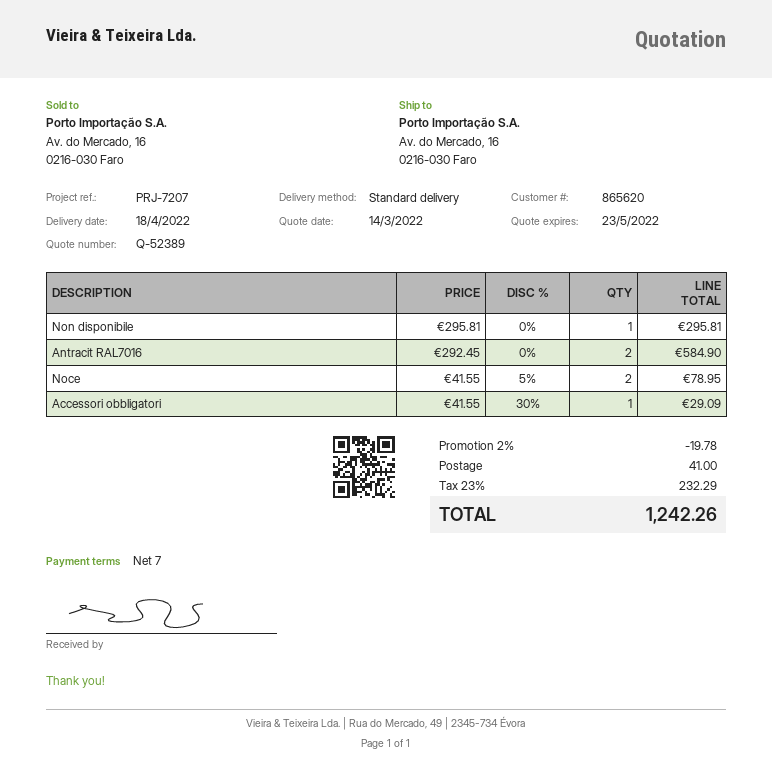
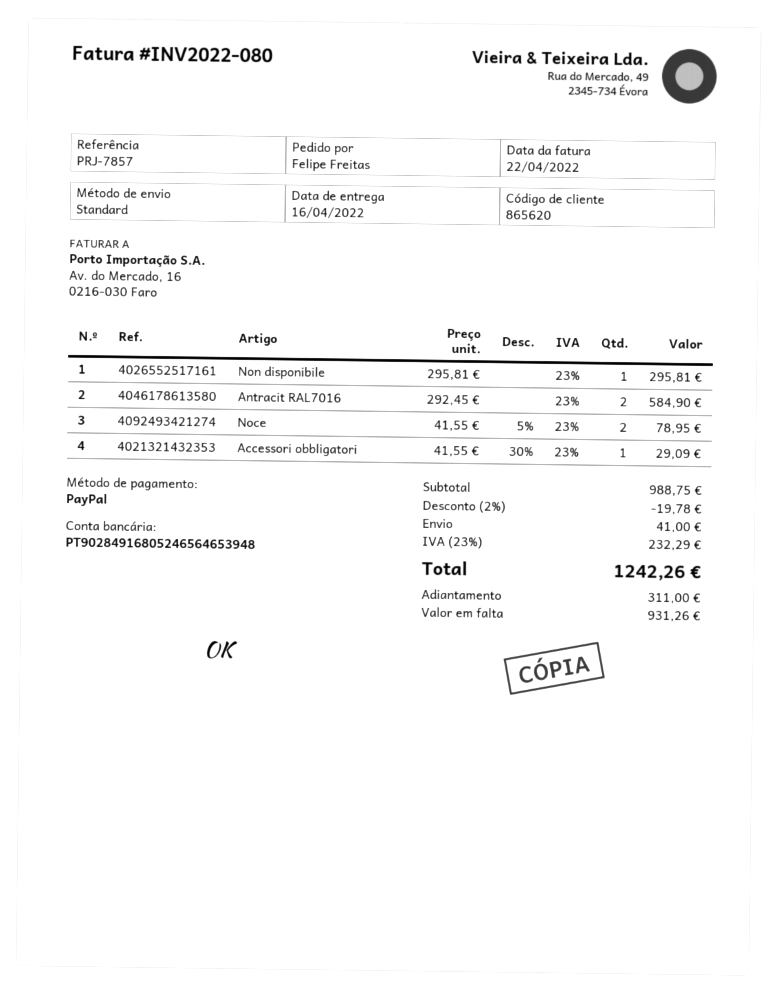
delivery date: 2022-04-18 -> 2022-04-16
reference: PRJ-7207 -> PRJ-7857

